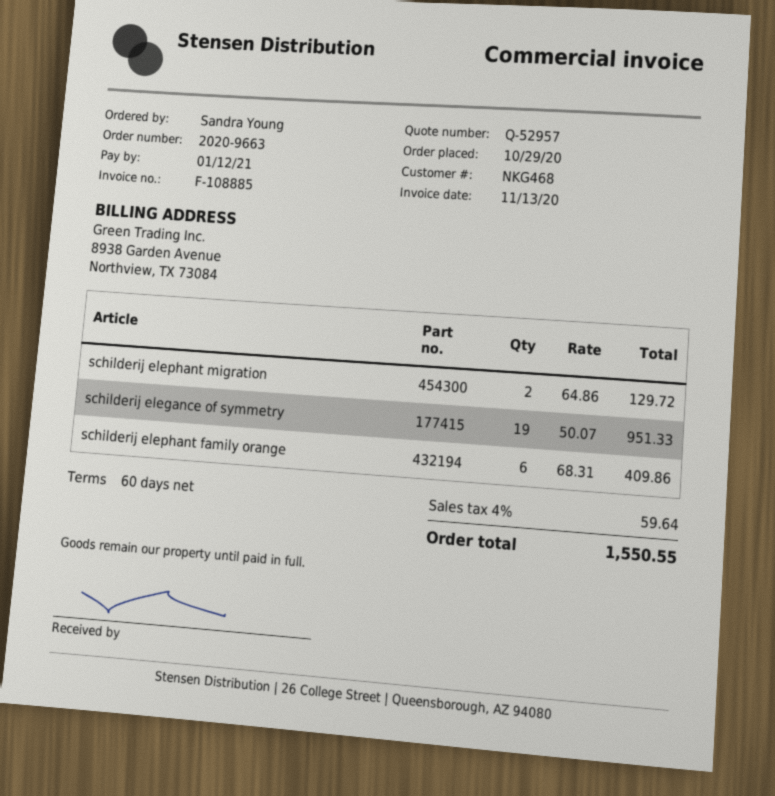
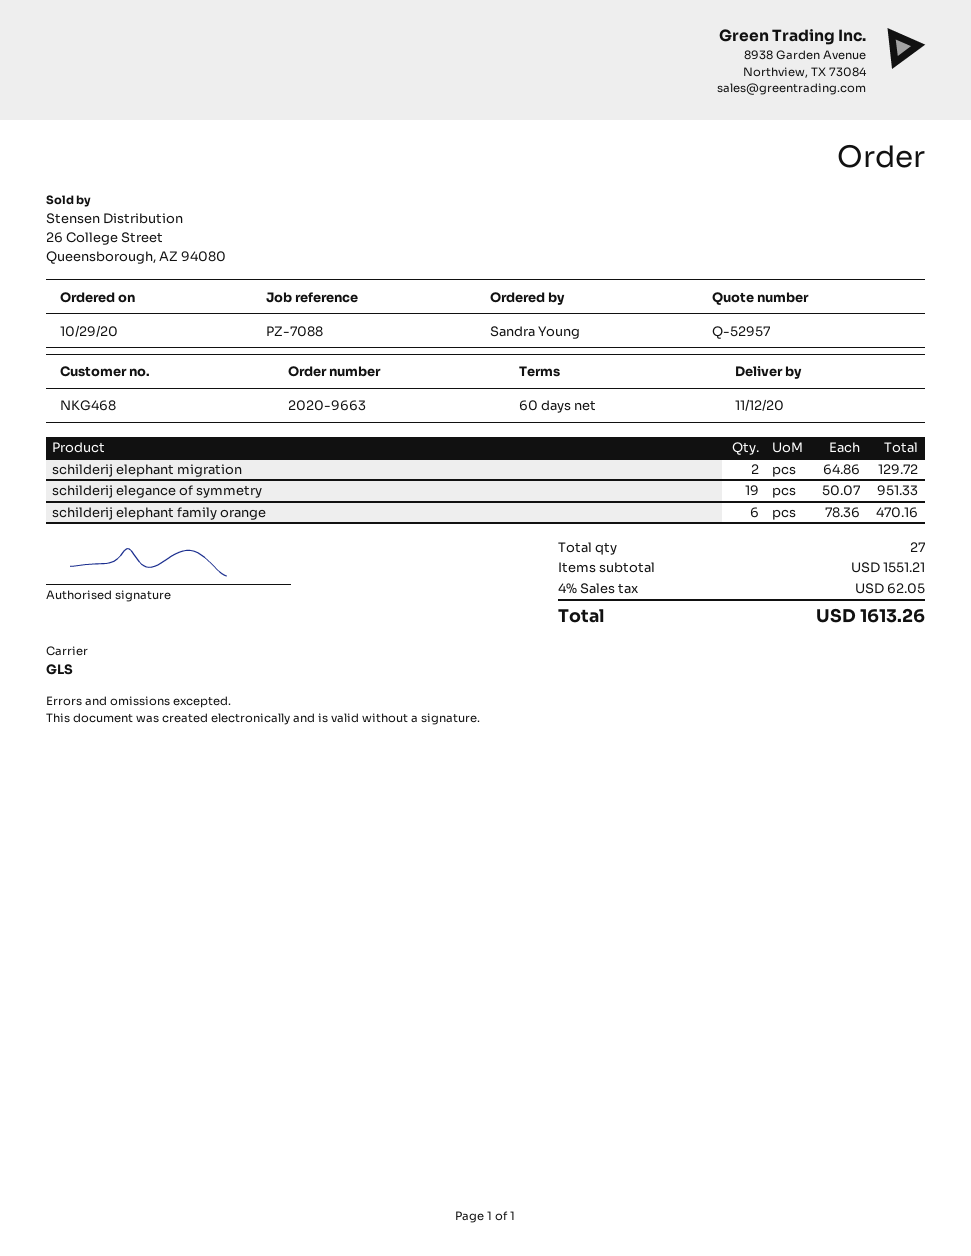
schilderij elephant family orange: 6 x 68.31 = 409.86 -> 6 x 78.36 = 470.16
tax: 4% = 59.64 -> 4% = 62.05
total: 1550.55 -> 1613.26

